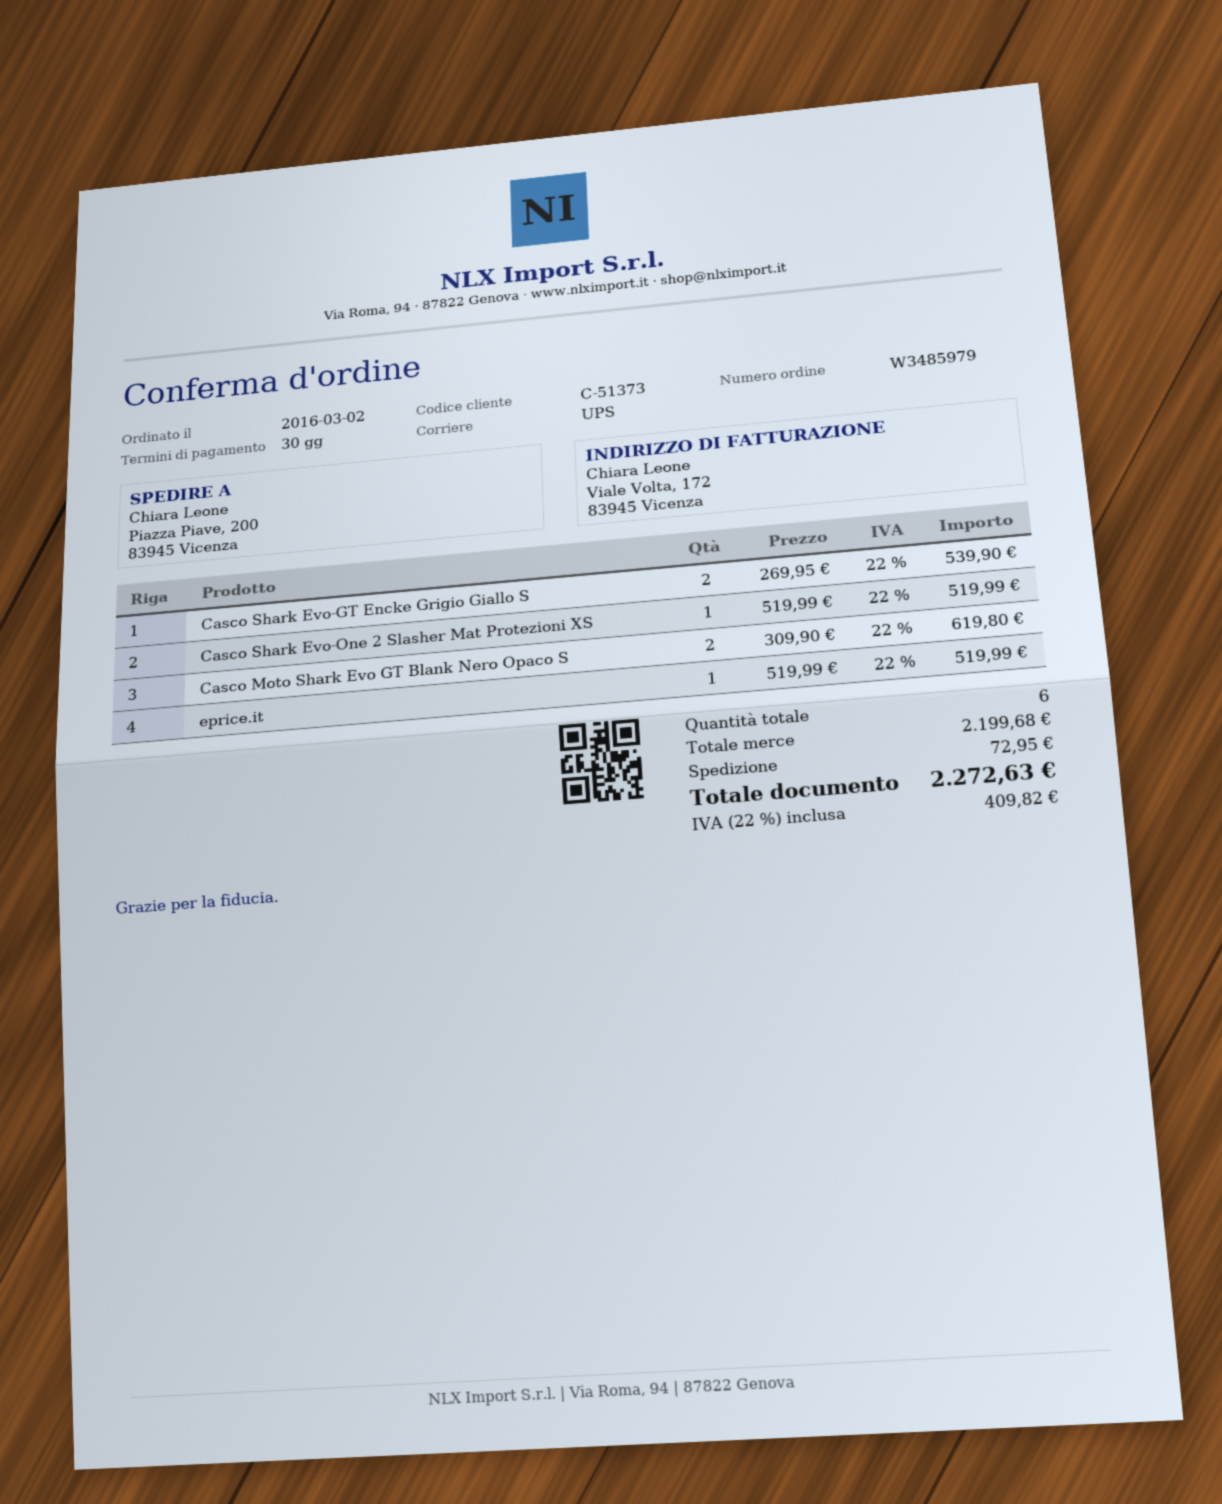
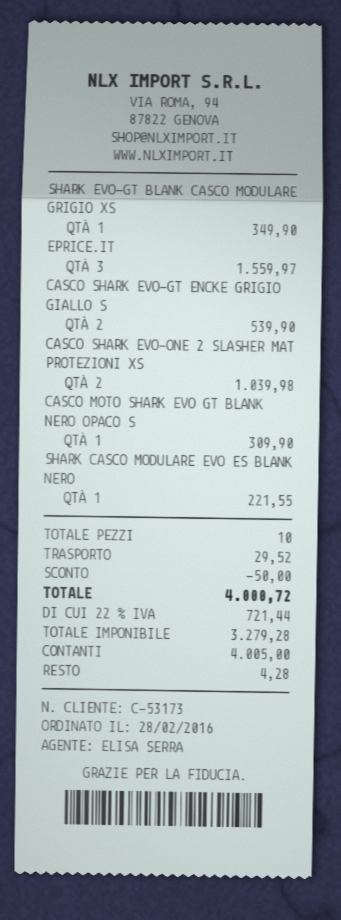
order date: 2016-03-02 -> 2016-02-28
customer number: C-51373 -> C-53173
Casco Shark Evo-One 2 Slasher Mat Protezioni XS: 1 for 519.99 -> 2 for 1039.98
Casco Moto Shark Evo GT Blank Nero Opaco S: 2 for 619.80 -> 1 for 309.90
eprice.it: 1 for 519.99 -> 3 for 1559.97
SHARK EVO-GT BLANK CASCO MODULARE GRIGIO XS: none -> 1 for 349.90
SHARK CASCO MODULARE EVO ES BLANK NERO: none -> 1 for 221.55
total quantity: 6 -> 10
discount: none -> 50.00
shipping: 72.95 -> 29.52
tax: 22% = 409.82 -> 22% = 721.44
total: 2272.63 -> 4000.72

